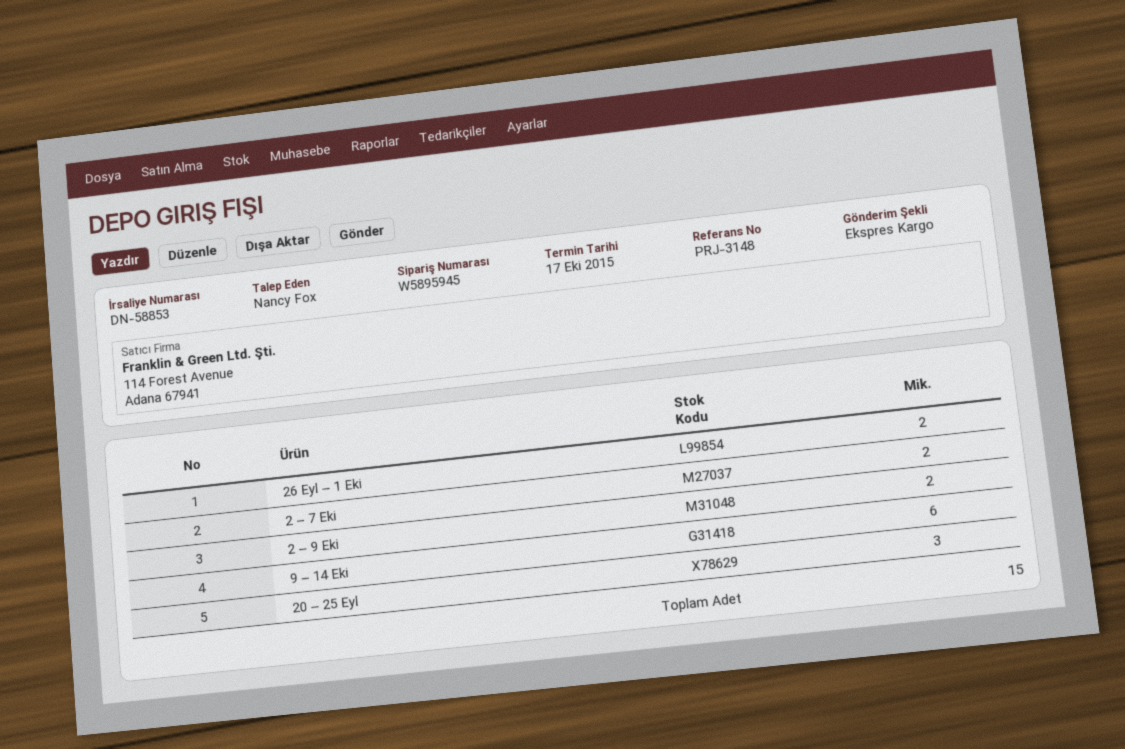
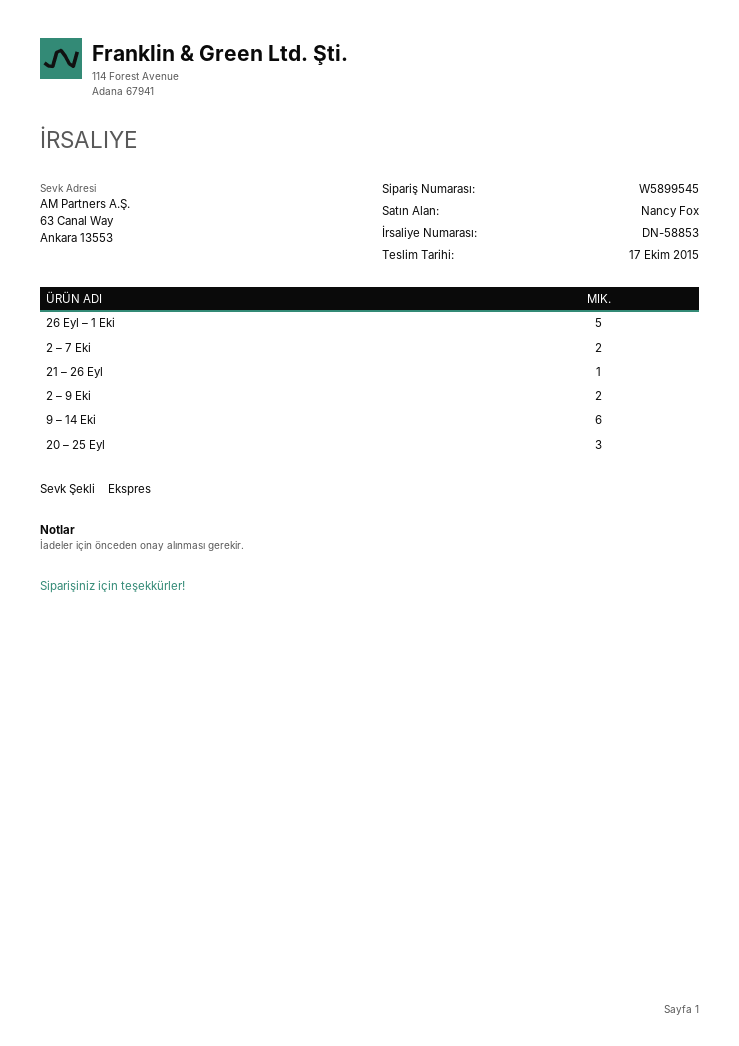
order number: W5895945 -> W5899545
26 Eyl – 1 Eki: 2 -> 5
21 – 26 Eyl: none -> 1

